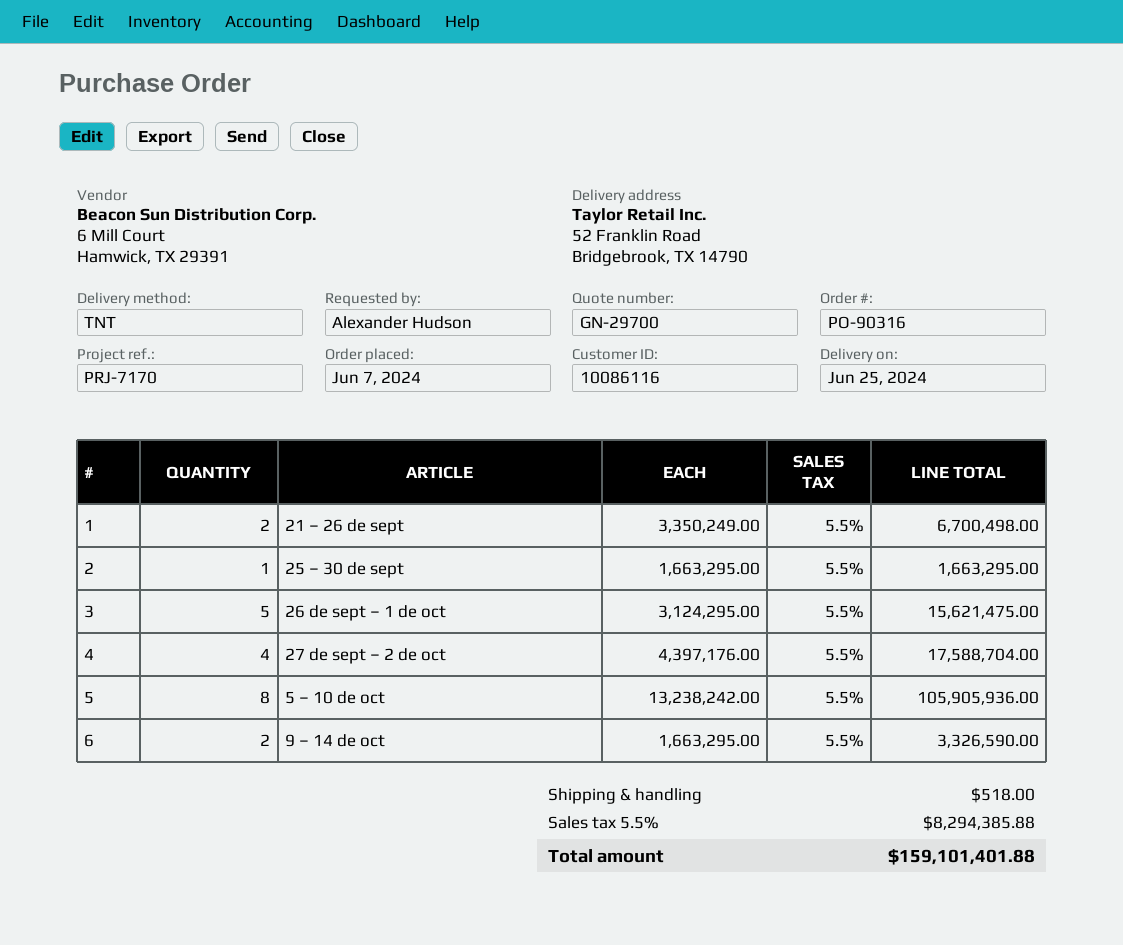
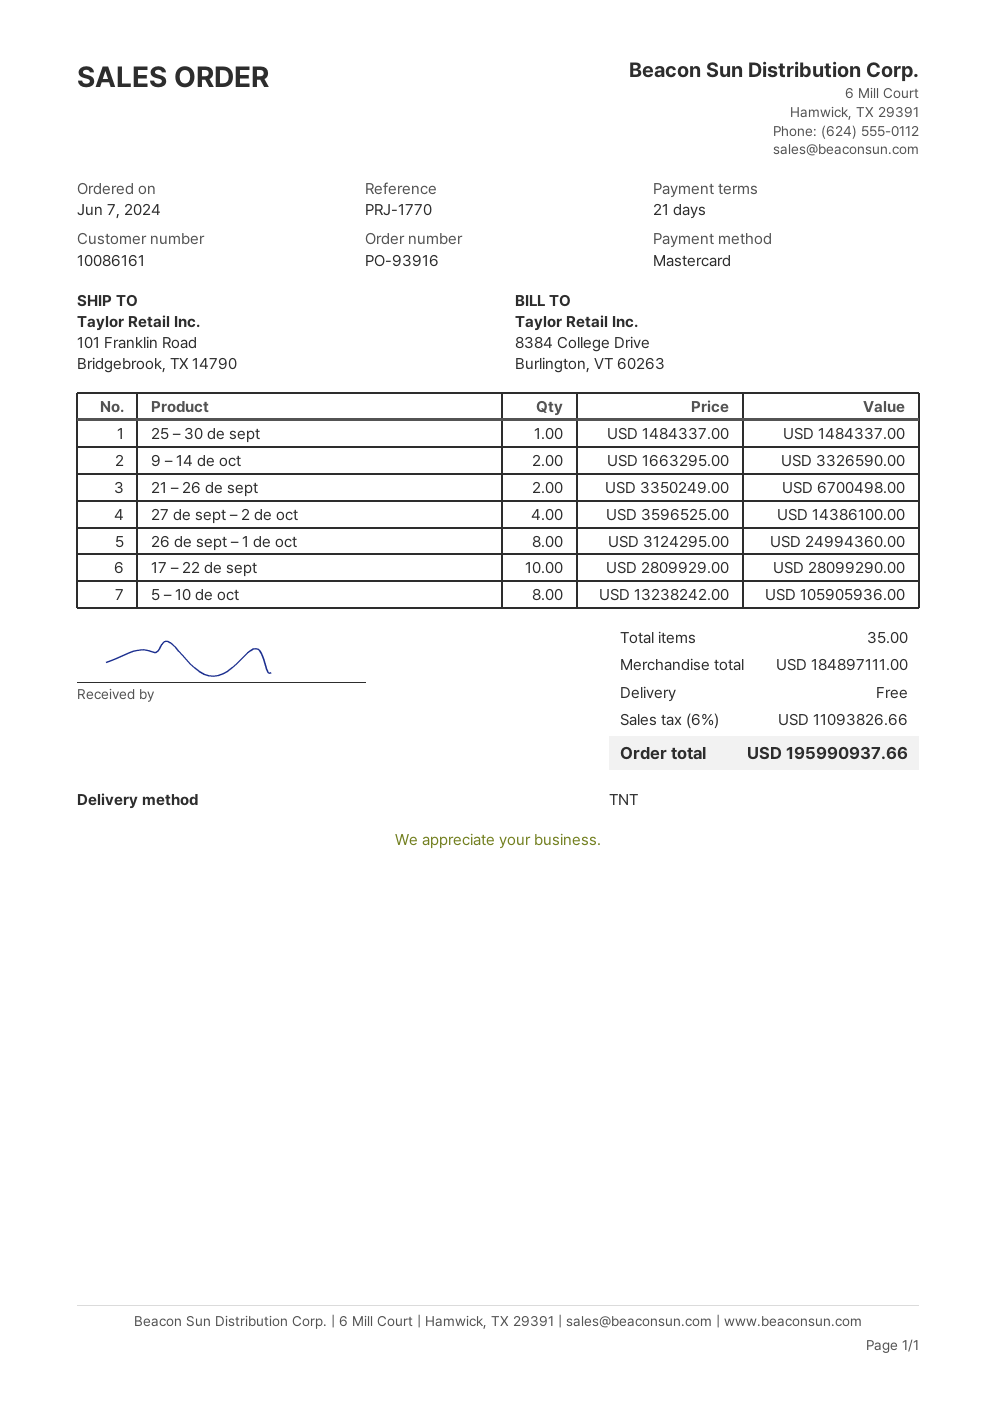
order number: PO-90316 -> PO-93916
customer number: 10086116 -> 10086161
reference: PRJ-7170 -> PRJ-1770
ship to: 52 Franklin Road, Bridgebrook, TX 14790 -> 101 Franklin Road, Bridgebrook, TX 14790
25 – 30 de sept: 1 x 1663295.00 = 1663295.00 -> 1 x 1484337.00 = 1484337.00
26 de sept – 1 de oct: 5 x 3124295.00 = 15621475.00 -> 8 x 3124295.00 = 24994360.00
27 de sept – 2 de oct: 4 x 4397176.00 = 17588704.00 -> 4 x 3596525.00 = 14386100.00
17 – 22 de sept: none -> 10 x 2809929.00 = 28099290.00
shipping: 518.00 -> 0.00
tax: 5.5% = 8294385.88 -> 6% = 11093826.66
total: 159101401.88 -> 195990937.66

